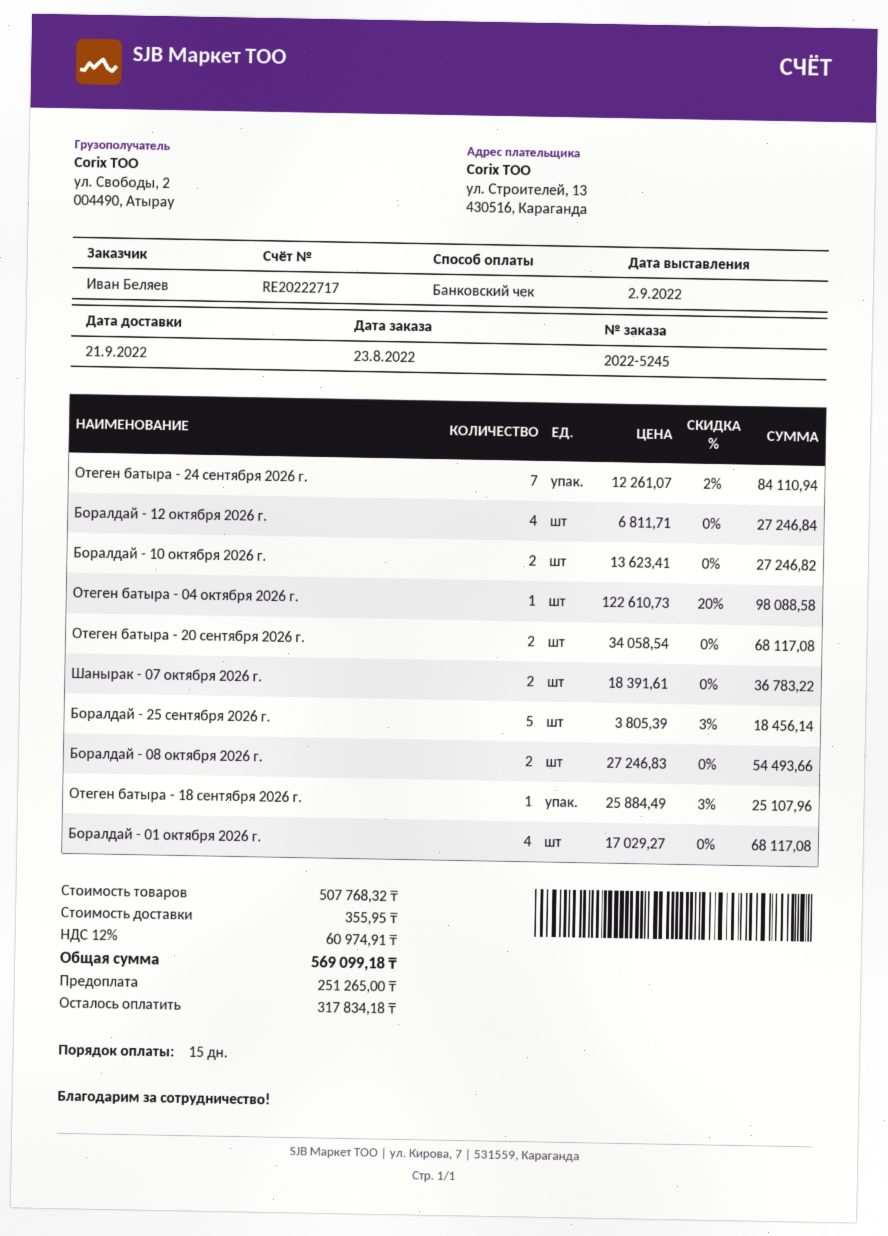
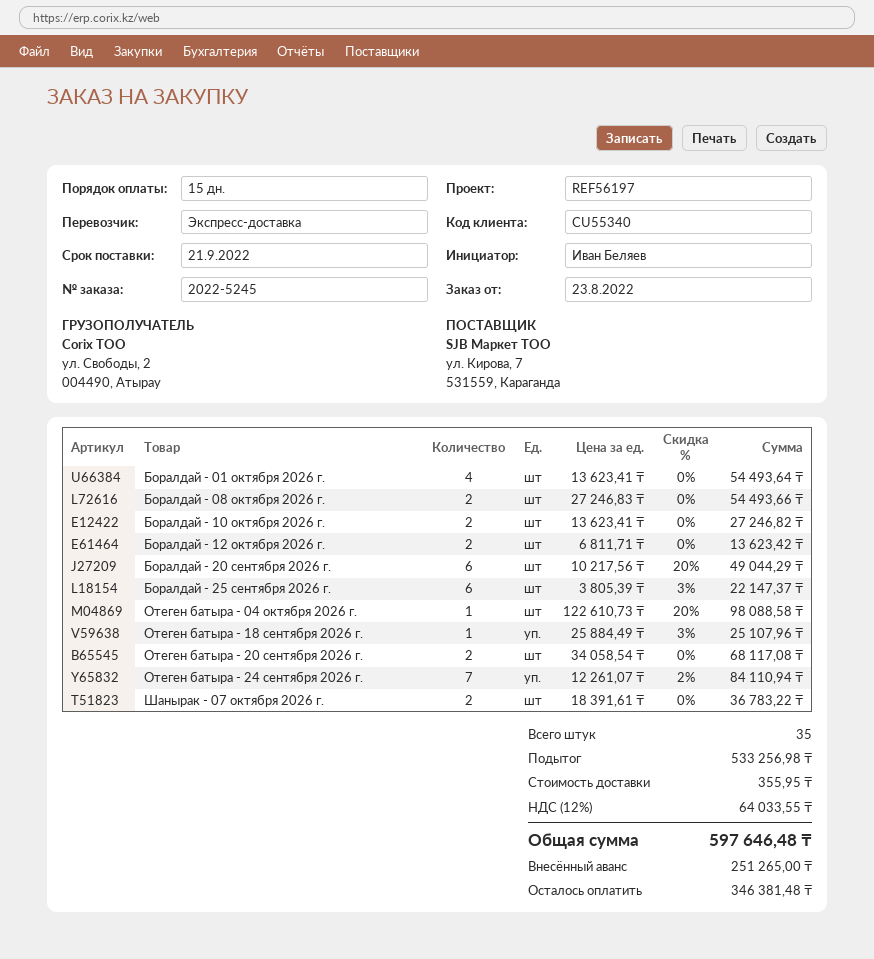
Боралдай - 12 октября 2026 г.: 4 x 6811.71 = 27246.84 -> 2 x 6811.71 = 13623.42
Боралдай - 25 сентября 2026 г.: 5 x 3805.39 - 3% = 18456.14 -> 6 x 3805.39 - 3% = 22147.37
Боралдай - 01 октября 2026 г.: 4 x 17029.27 = 68117.08 -> 4 x 13623.41 = 54493.64
Боралдай - 20 сентября 2026 г.: none -> 6 x 10217.56 - 20% = 49044.29
subtotal: 507768.32 -> 533256.98
tax: 12% = 60974.91 -> 12% = 64033.55
total: 569099.18 -> 597646.48
balance: 317834.18 -> 346381.48

